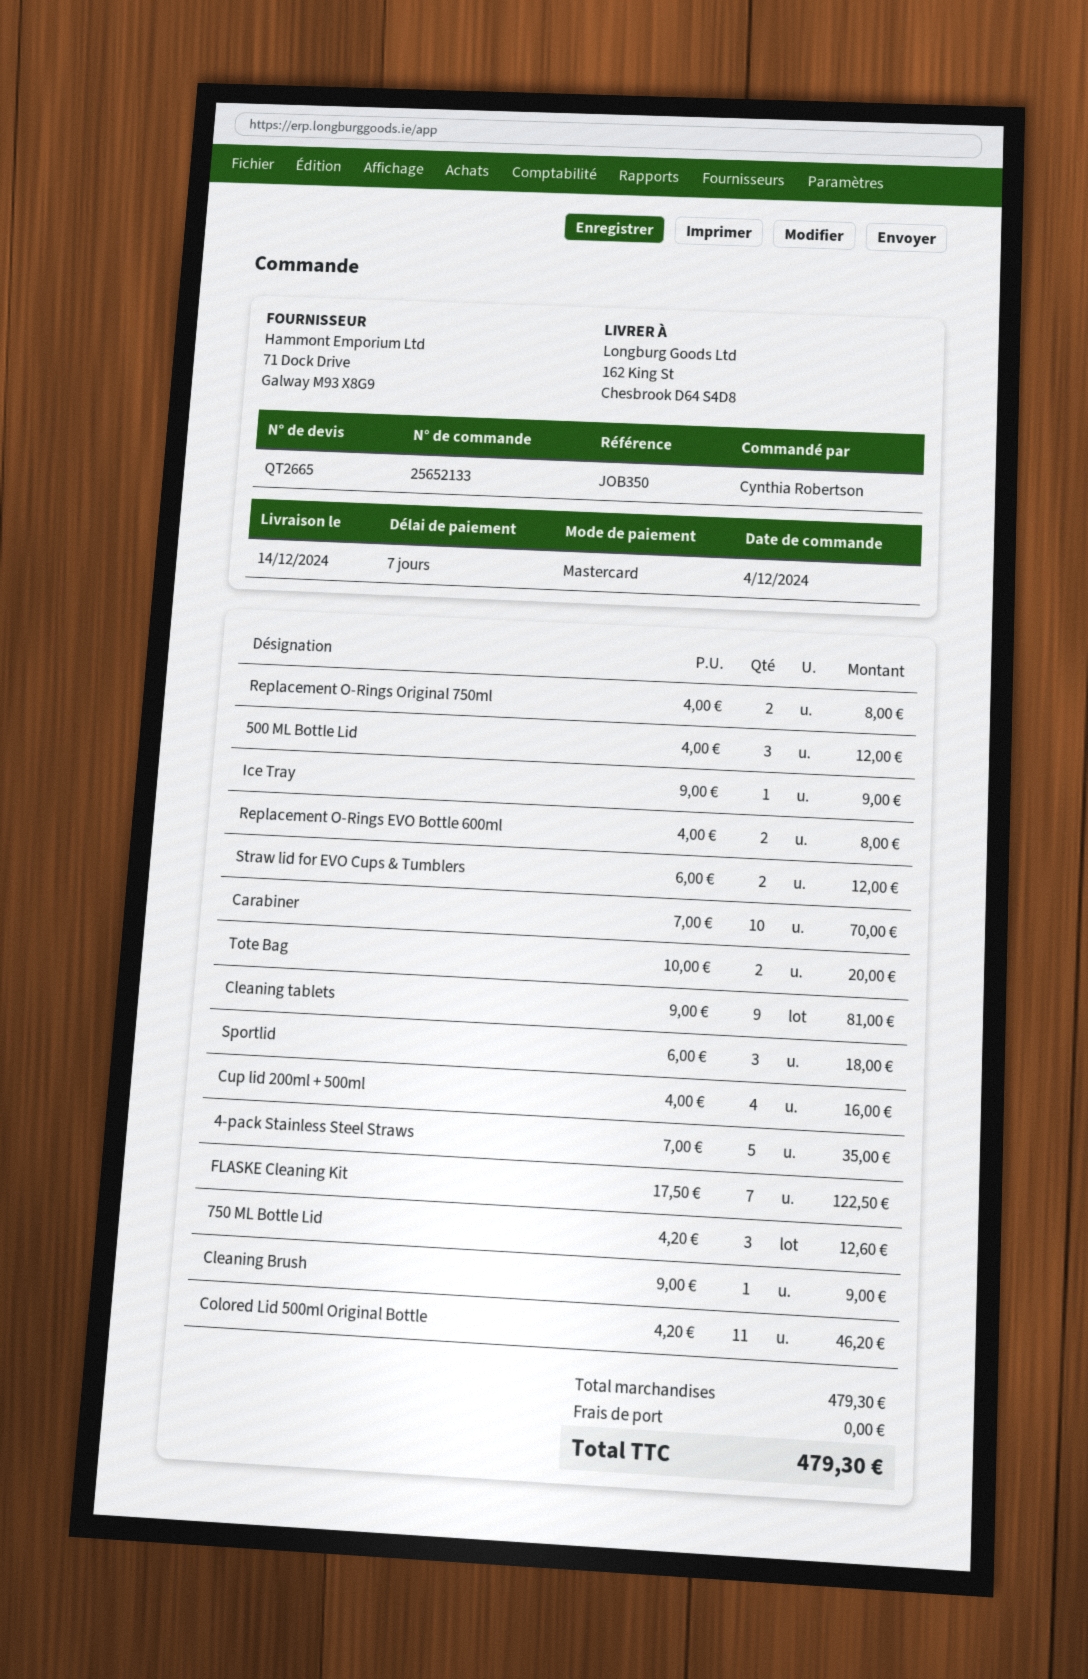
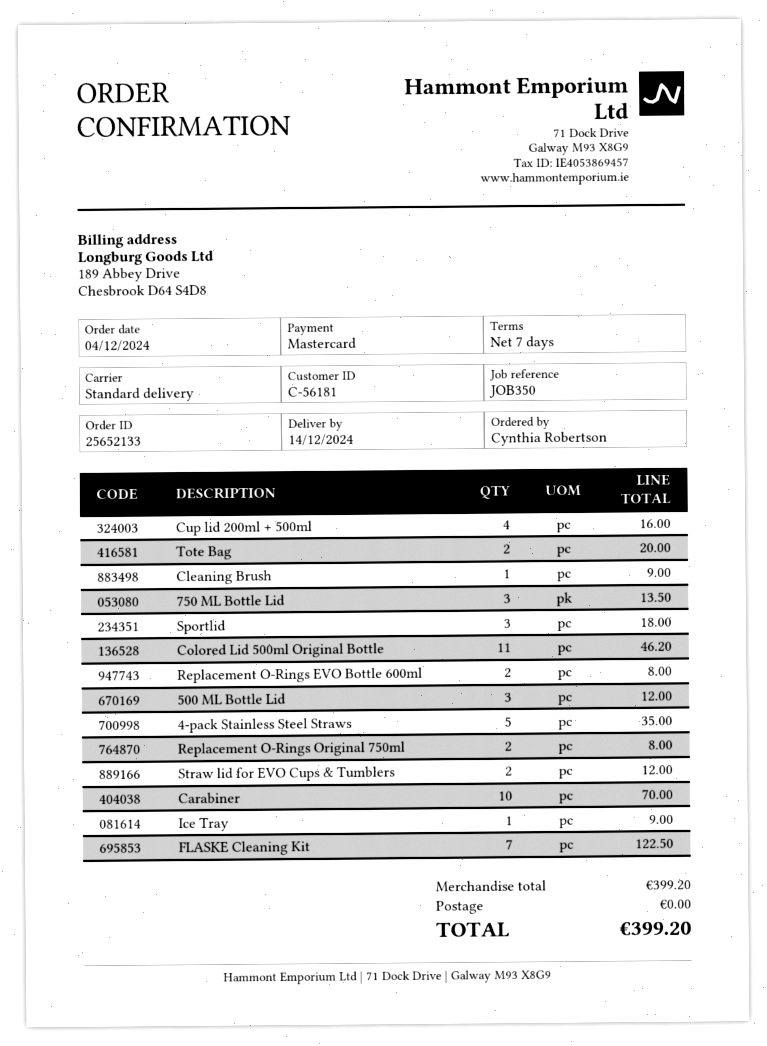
Cleaning tablets: 9 for 81.00 -> none
750 ML Bottle Lid: 3 for 12.60 -> 3 for 13.50
subtotal: 479.30 -> 399.20
total: 479.30 -> 399.20

